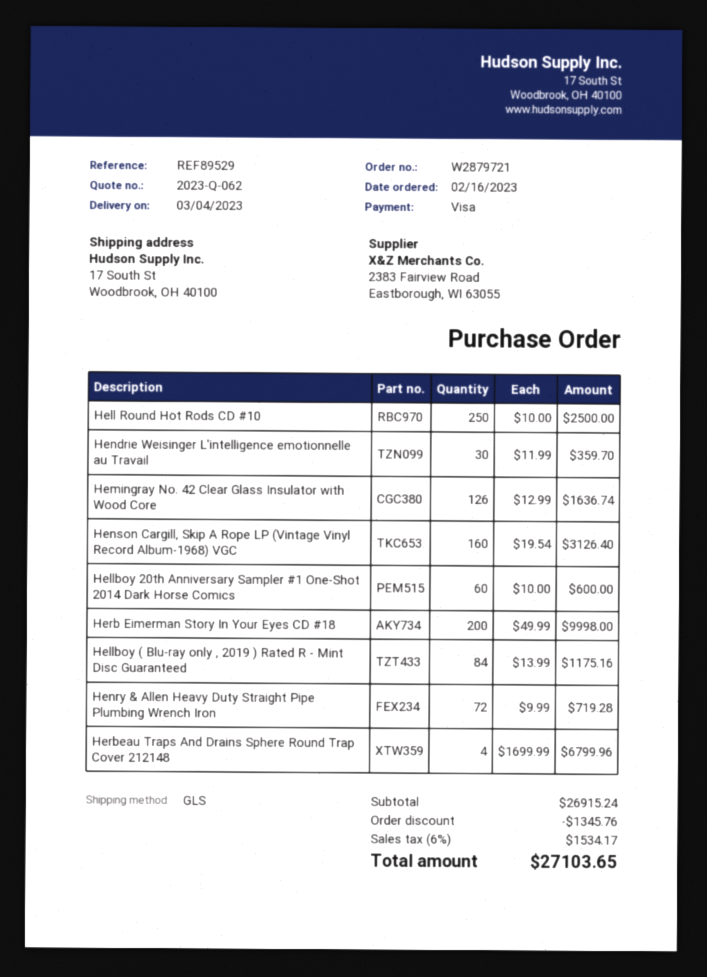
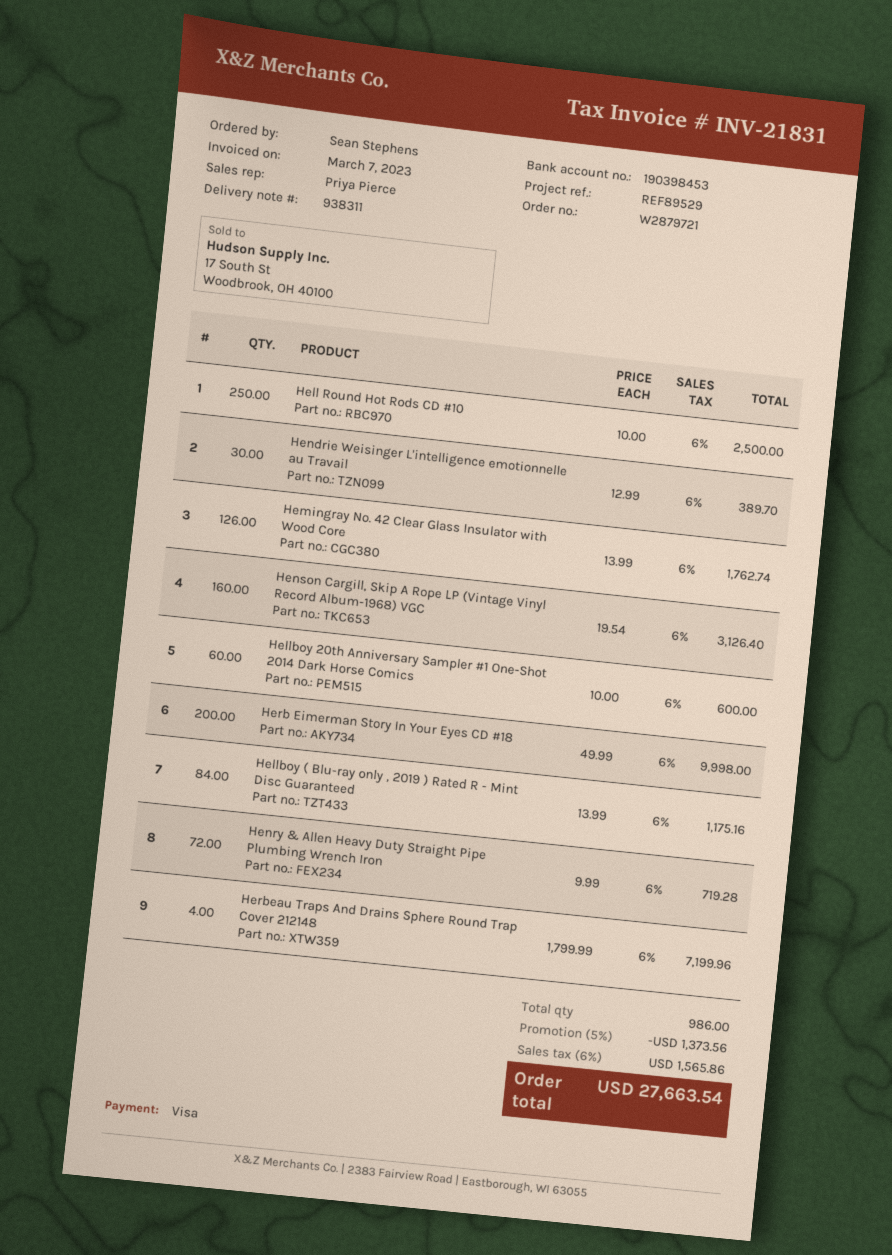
Hendrie Weisinger L'intelligence emotionnelle au Travail: 30 x 11.99 = 359.70 -> 30 x 12.99 = 389.70
Hemingray No. 42 Clear Glass Insulator with Wood Core: 126 x 12.99 = 1636.74 -> 126 x 13.99 = 1762.74
Herbeau Traps And Drains Sphere Round Trap Cover 212148: 4 x 1699.99 = 6799.96 -> 4 x 1799.99 = 7199.96
discount: 1345.76 -> 1373.56
tax: 6% = 1534.17 -> 6% = 1565.86
total: 27103.65 -> 27663.54

